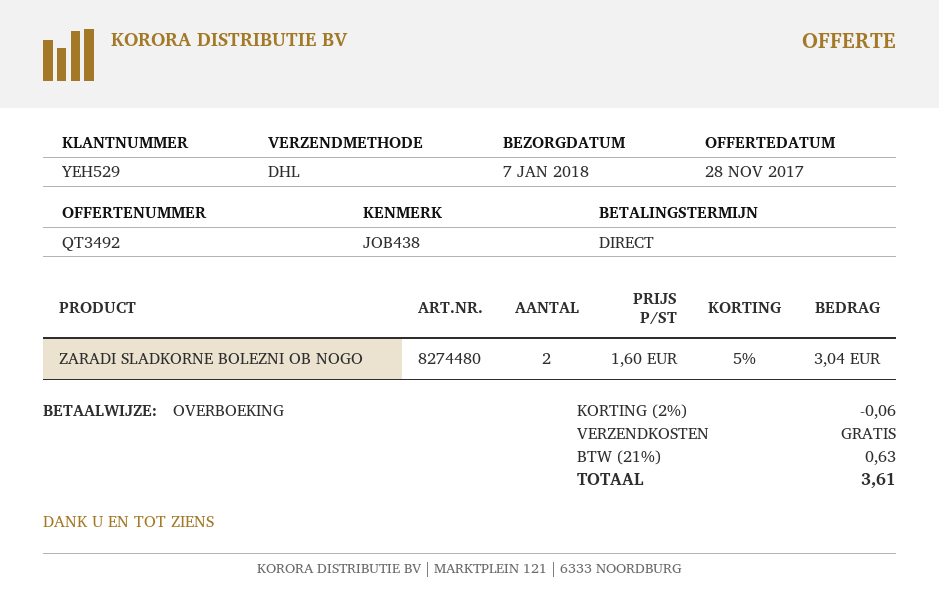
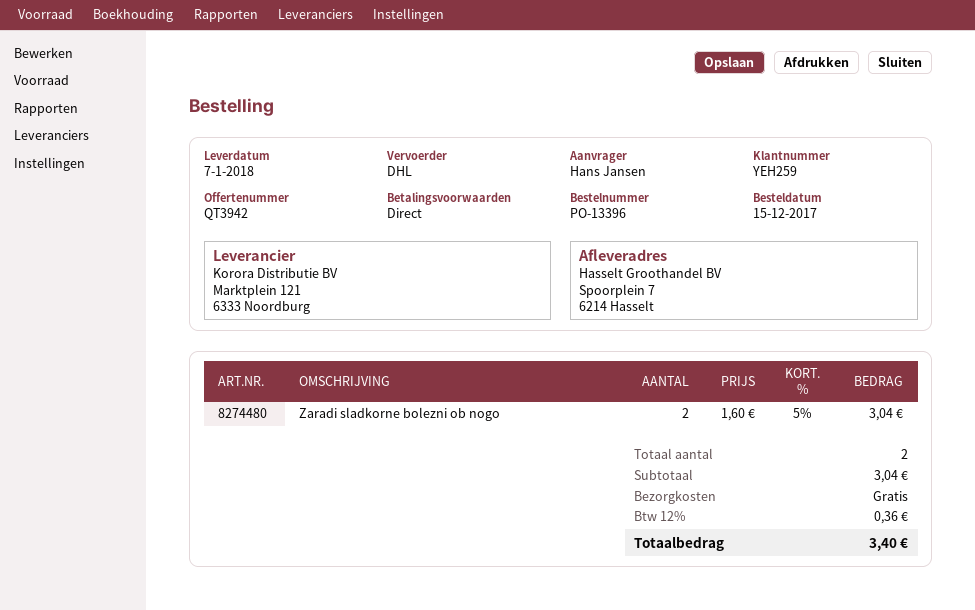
quote number: QT3492 -> QT3942
customer number: YEH529 -> YEH259
discount: 2% = 0.06 -> none
tax: 21% = 0.63 -> 12% = 0.36
total: 3.61 -> 3.40

